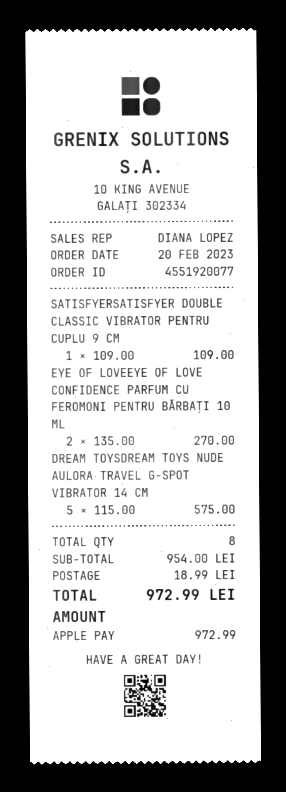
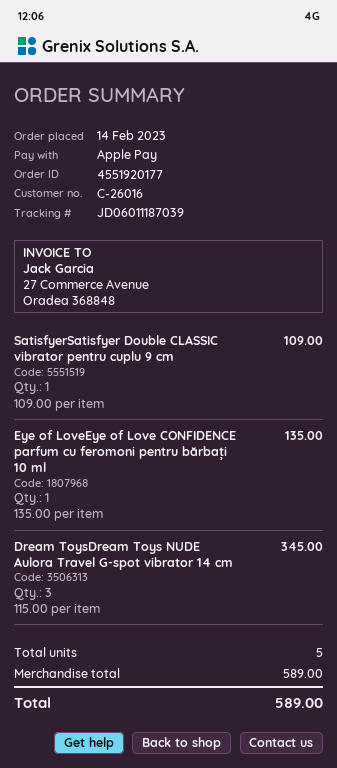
order number: 4551920077 -> 4551920177
order date: 2023-02-20 -> 2023-02-14
EYE OF LOVEEYE OF LOVE CONFIDENCE PARFUM CU FEROMONI PENTRU BĂRBAȚI 10 ML: 2 x 135.00 = 270.00 -> 1 x 135.00 = 135.00
DREAM TOYSDREAM TOYS NUDE AULORA TRAVEL G-SPOT VIBRATOR 14 CM: 5 x 115.00 = 575.00 -> 3 x 115.00 = 345.00
total quantity: 8 -> 5
subtotal: 954.00 -> 589.00
shipping: 18.99 -> none
total: 972.99 -> 589.00

